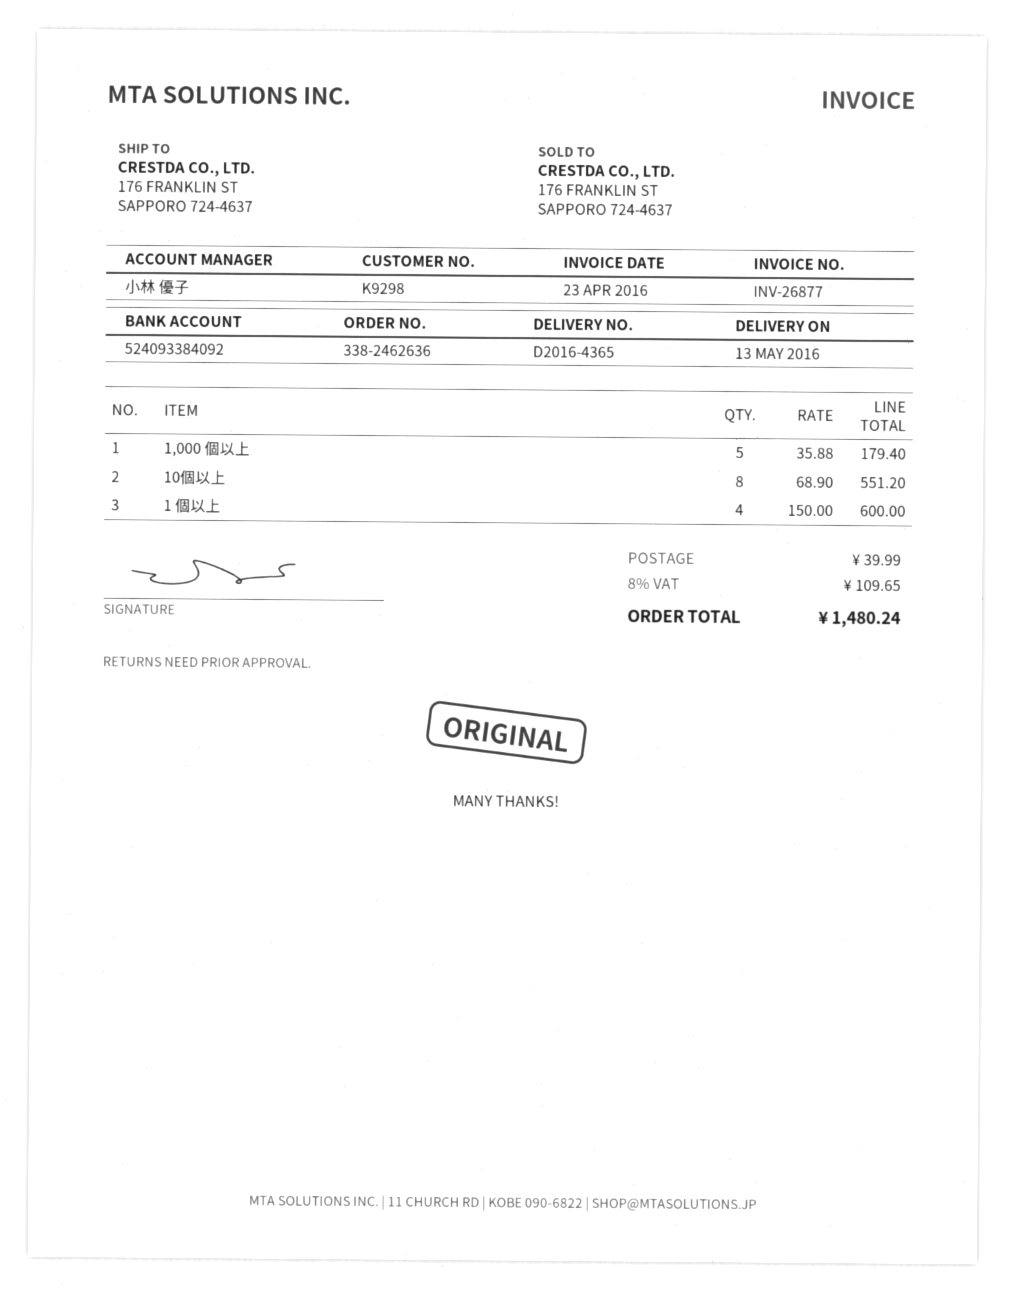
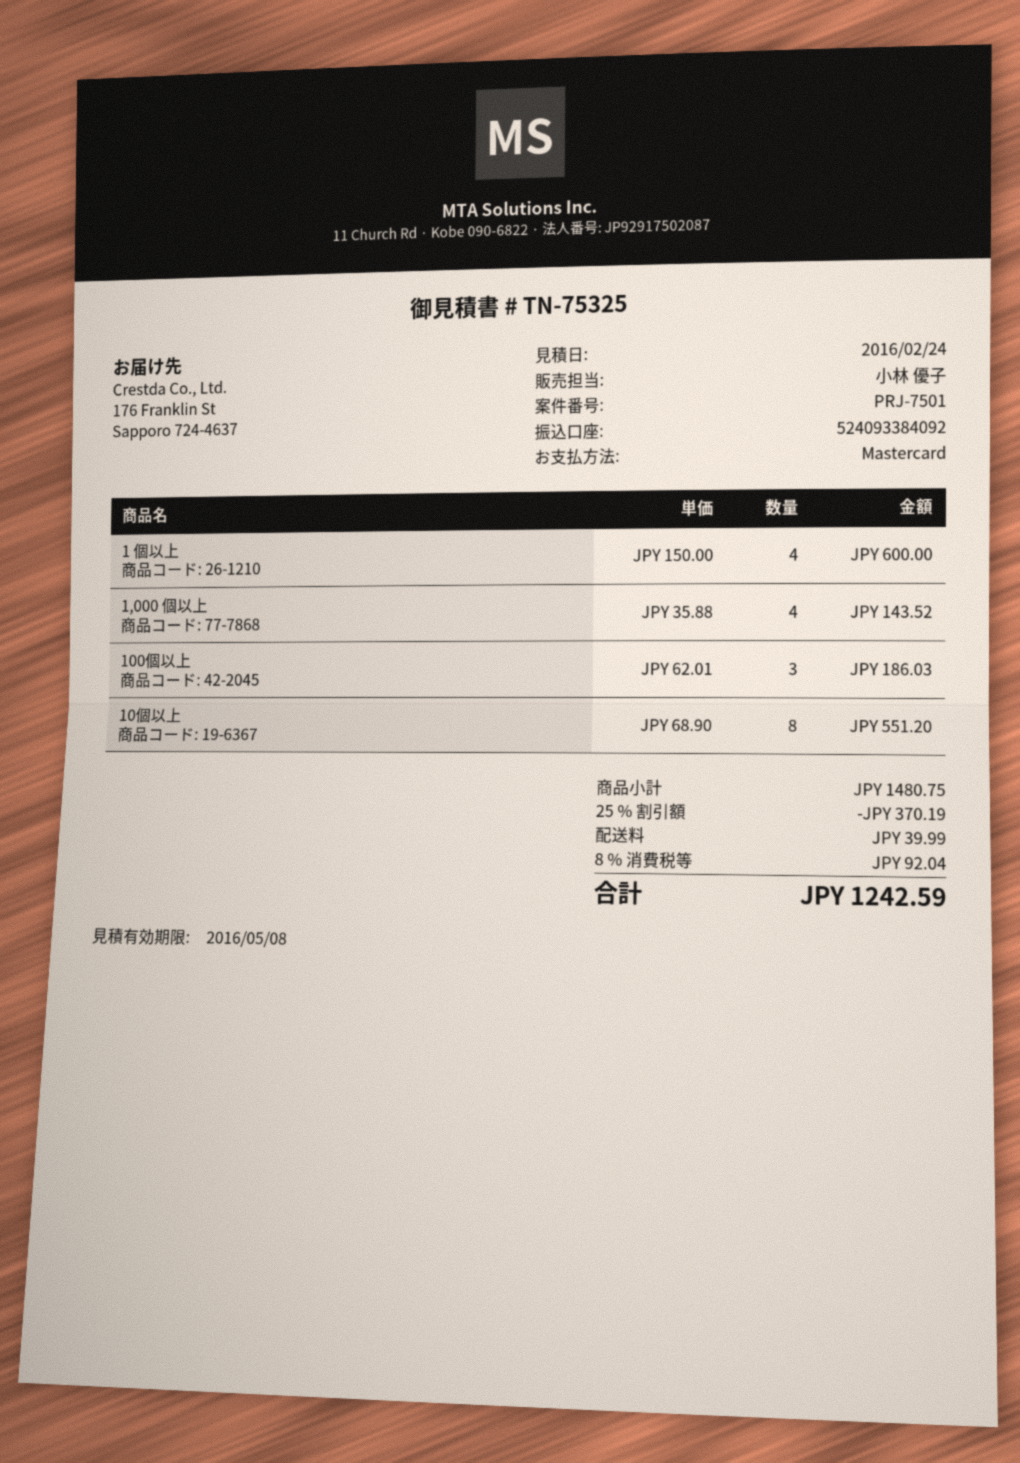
1,000 個以上: 5 x 35.88 = 179.40 -> 4 x 35.88 = 143.52
100個以上: none -> 3 x 62.01 = 186.03
discount: none -> 25% = 370.19
tax: 8% = 109.65 -> 8% = 92.04
total: 1480.24 -> 1242.59

